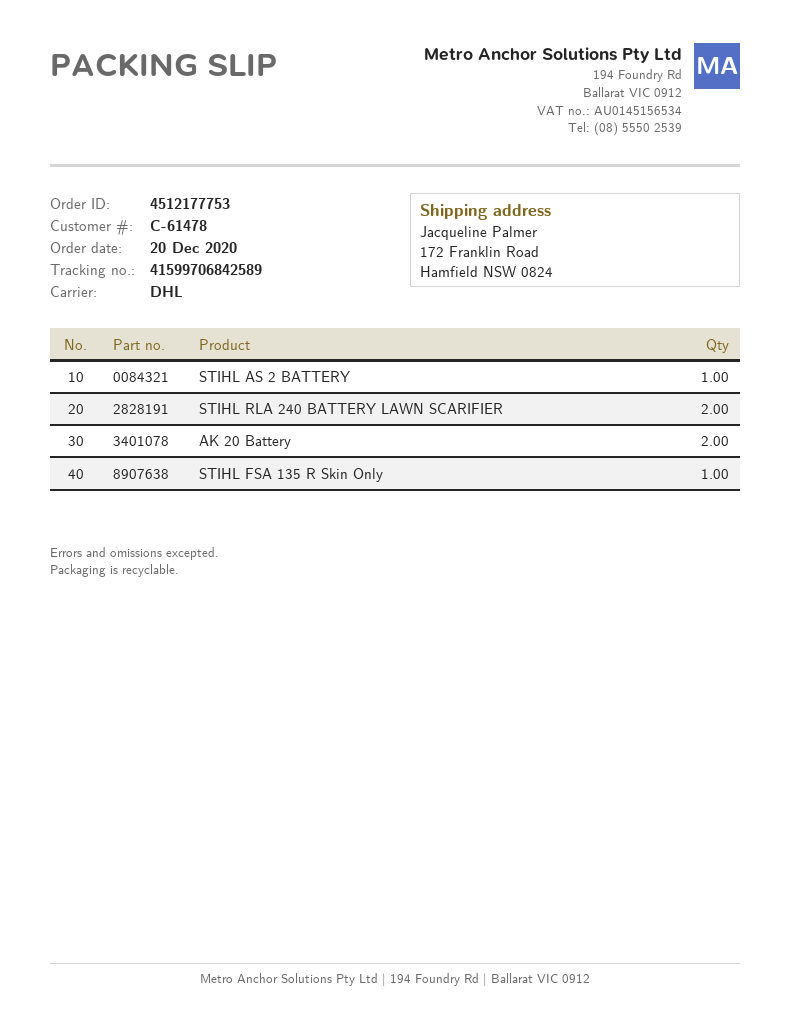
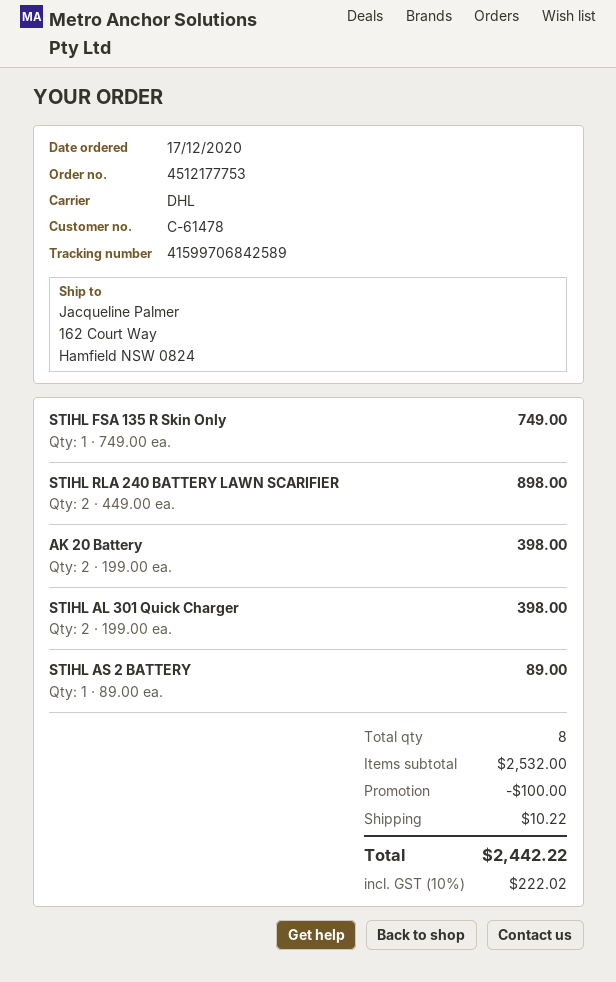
order date: 2020-12-20 -> 2020-12-17
ship to: 172 Franklin Road, Hamfield NSW 0824 -> 162 Court Way, Hamfield NSW 0824
STIHL AL 301 Quick Charger: none -> 2

